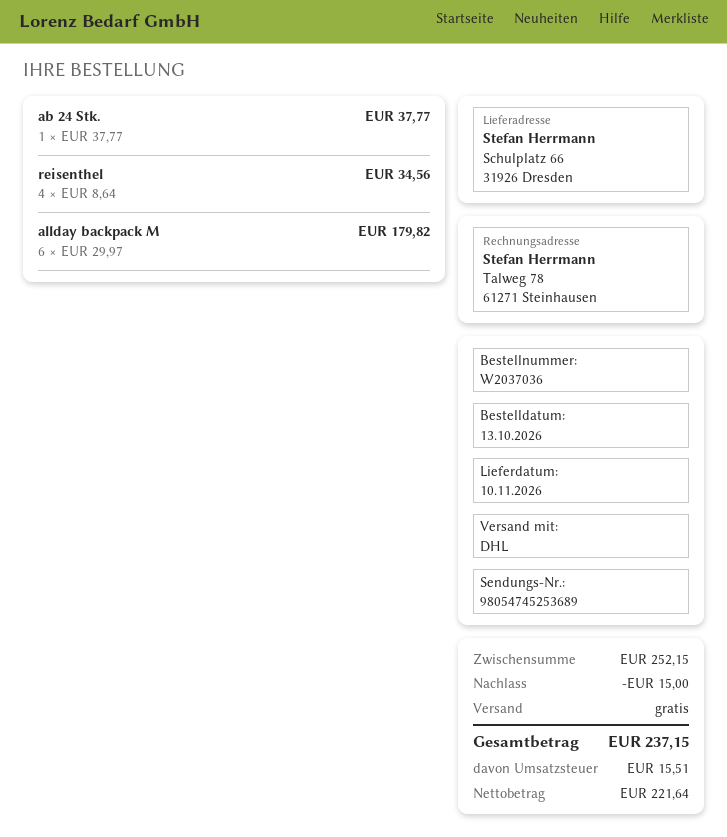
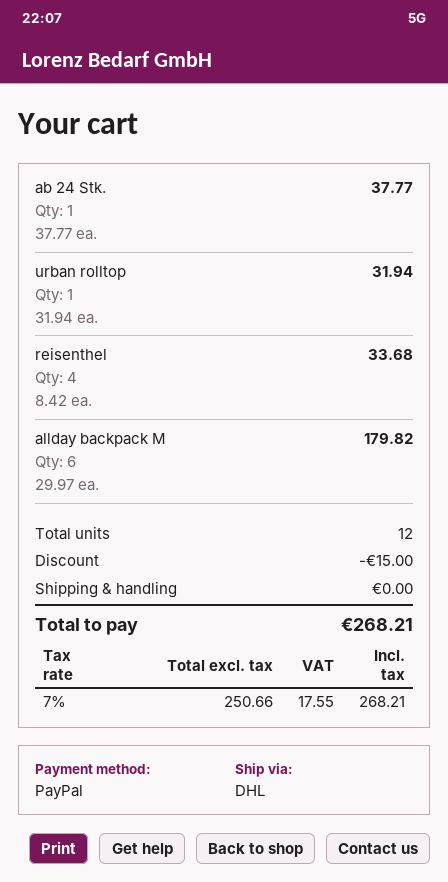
reisenthel: 4 x 8.64 = 34.56 -> 4 x 8.42 = 33.68
urban rolltop: none -> 1 x 31.94 = 31.94
net: 221.64 -> 250.66
tax: 15.51 -> 17.55
total: 237.15 -> 268.21

